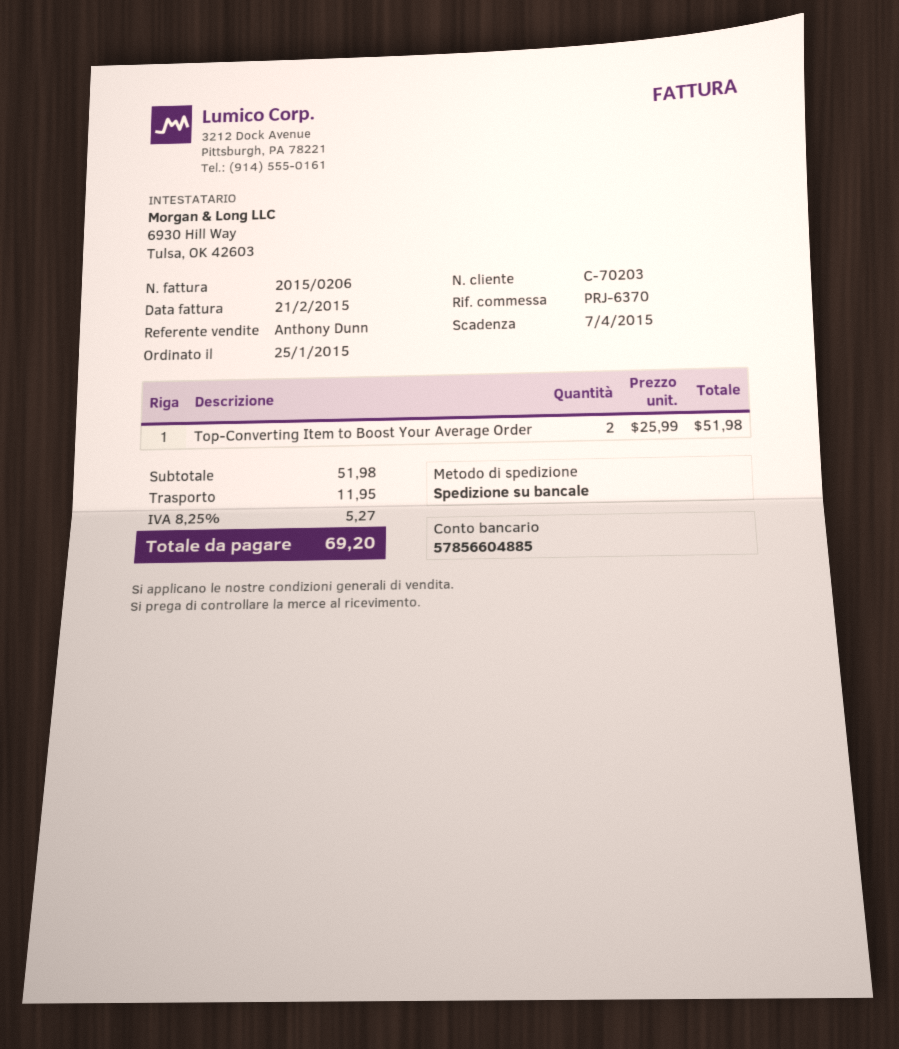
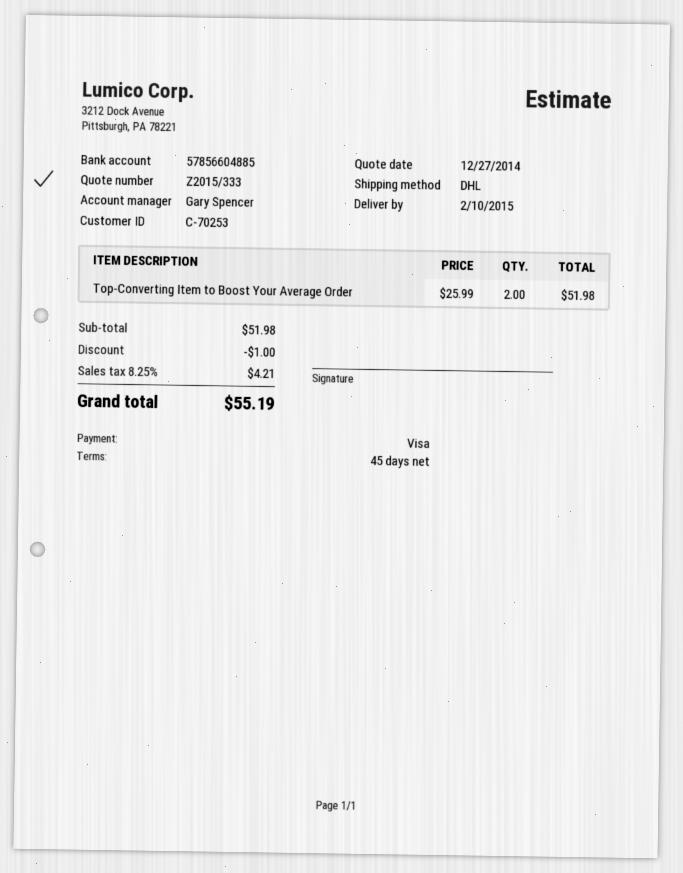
customer number: C-70203 -> C-70253
sales rep: Anthony Dunn -> Gary Spencer
shipping method: pallet freight -> DHL
discount: none -> 1.00
shipping: 11.95 -> none
tax: 8.25% = 5.27 -> 8.25% = 4.21
total: 69.20 -> 55.19

